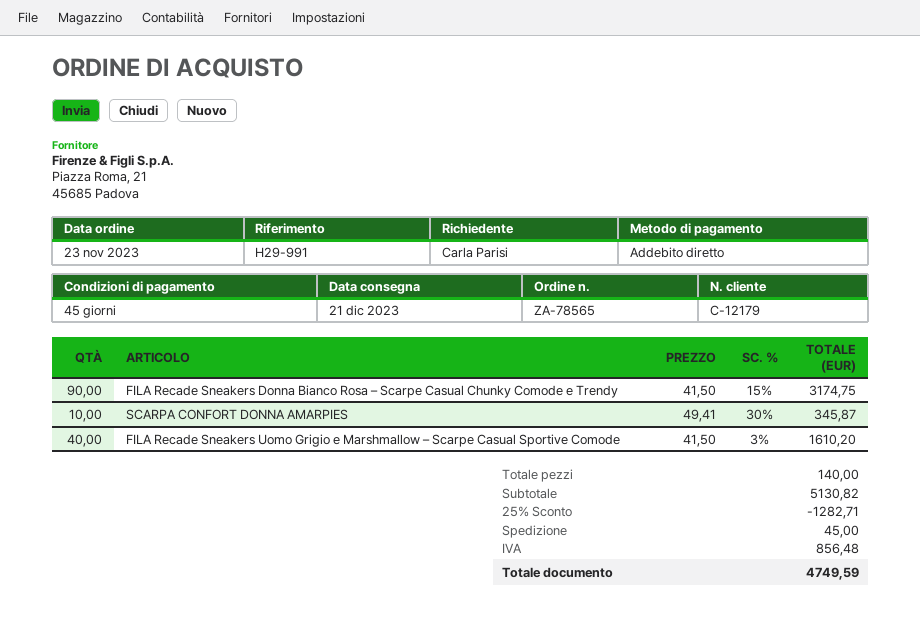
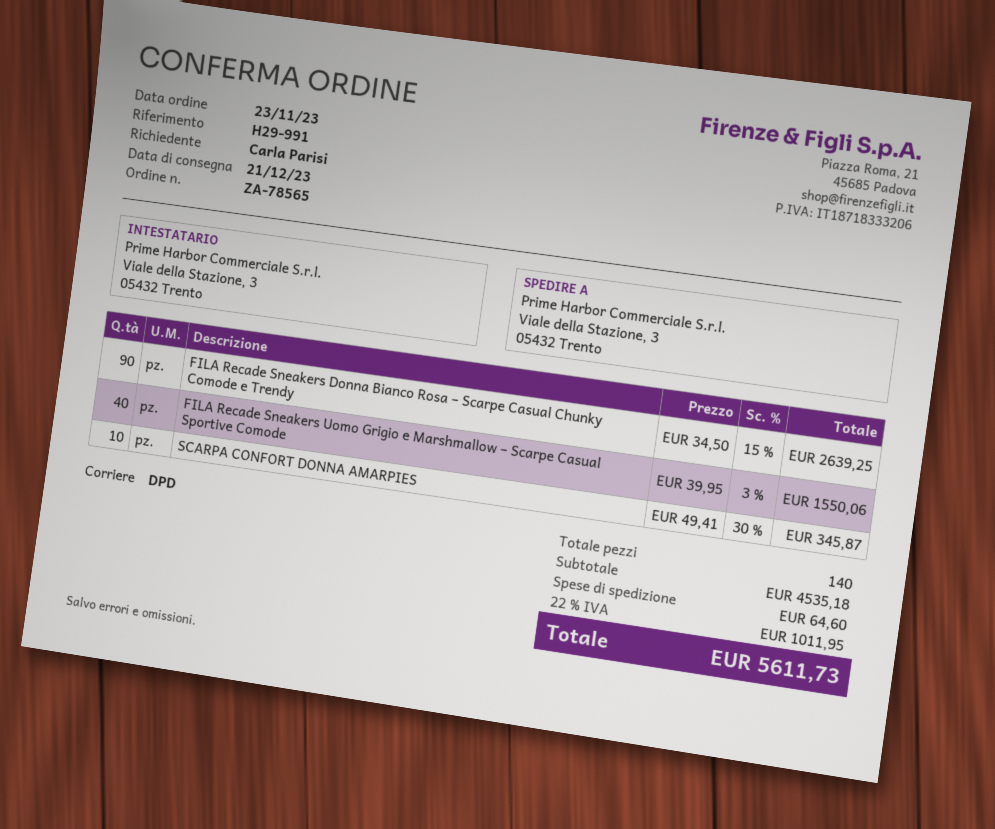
FILA Recade Sneakers Donna Bianco Rosa – Scarpe Casual Chunky Comode e Trendy: 90 x 41.50 - 15% = 3174.75 -> 90 x 34.50 - 15% = 2639.25
FILA Recade Sneakers Uomo Grigio e Marshmallow – Scarpe Casual Sportive Comode: 40 x 41.50 - 3% = 1610.20 -> 40 x 39.95 - 3% = 1550.06
subtotal: 5130.82 -> 4535.18
discount: 25% = 1282.71 -> none
shipping: 45.00 -> 64.60
tax: 856.48 -> 1011.95
total: 4749.59 -> 5611.73

